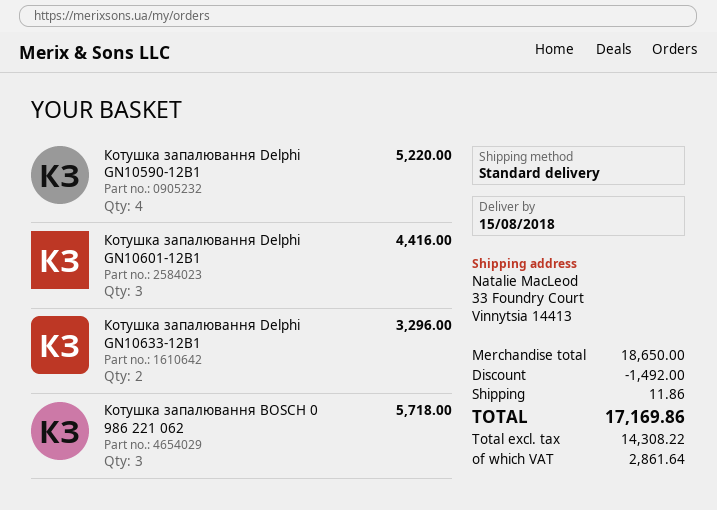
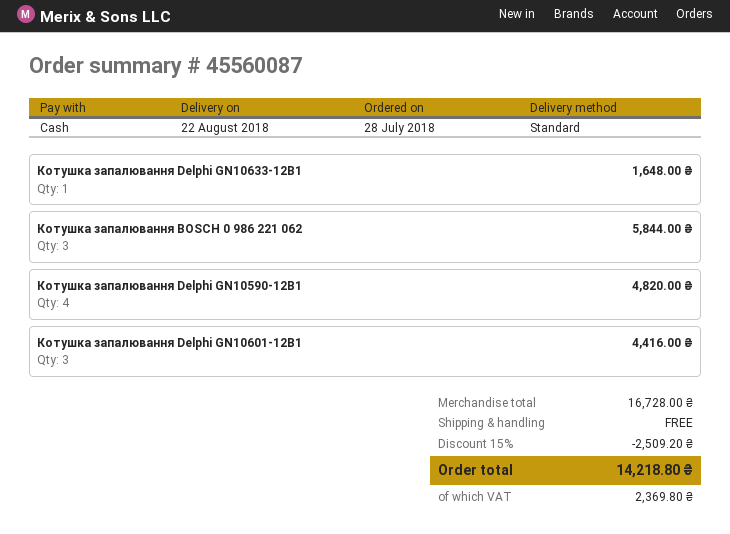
delivery date: 2018-08-15 -> 2018-08-22
Котушка запалювання Delphi GN10590-12B1: 4 for 5220.00 -> 4 for 4820.00
Котушка запалювання Delphi GN10633-12B1: 2 for 3296.00 -> 1 for 1648.00
Котушка запалювання BOSCH 0 986 221 062: 3 for 5718.00 -> 3 for 5844.00
subtotal: 18650.00 -> 16728.00
discount: 1492.00 -> 2509.20
shipping: 11.86 -> 0.00
tax: 2861.64 -> 2369.80
total: 17169.86 -> 14218.80

